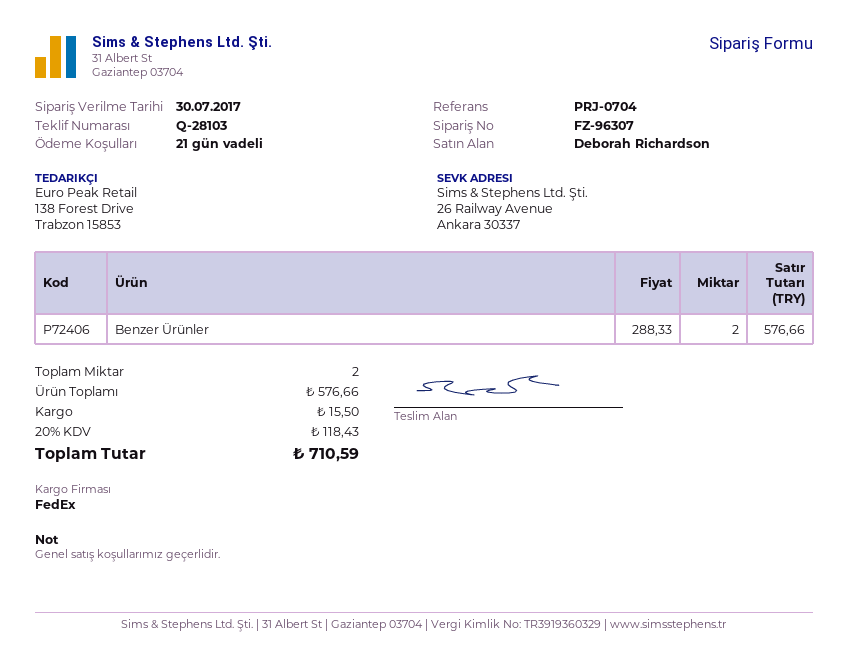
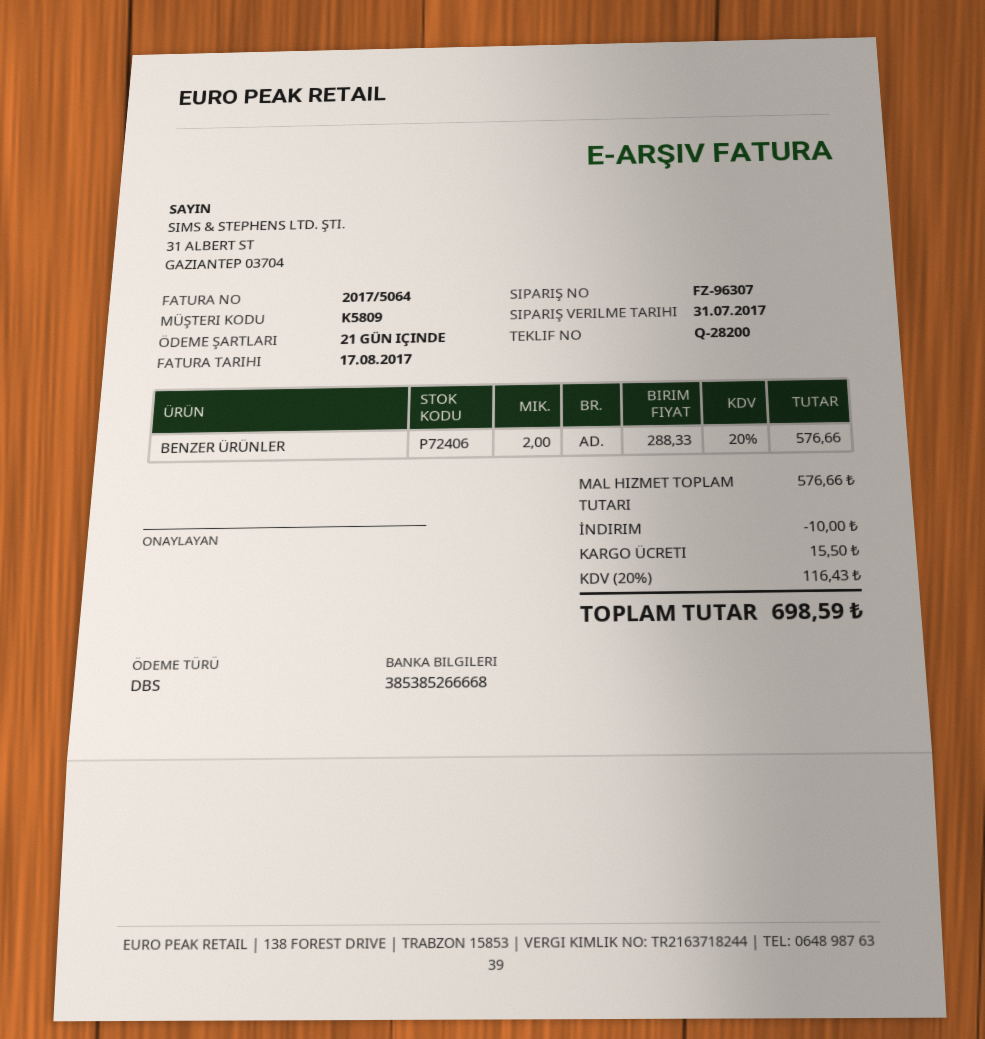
quote number: Q-28103 -> Q-28200
order date: 2017-07-30 -> 2017-07-31
discount: none -> 10.00
tax: 20% = 118.43 -> 20% = 116.43
total: 710.59 -> 698.59

